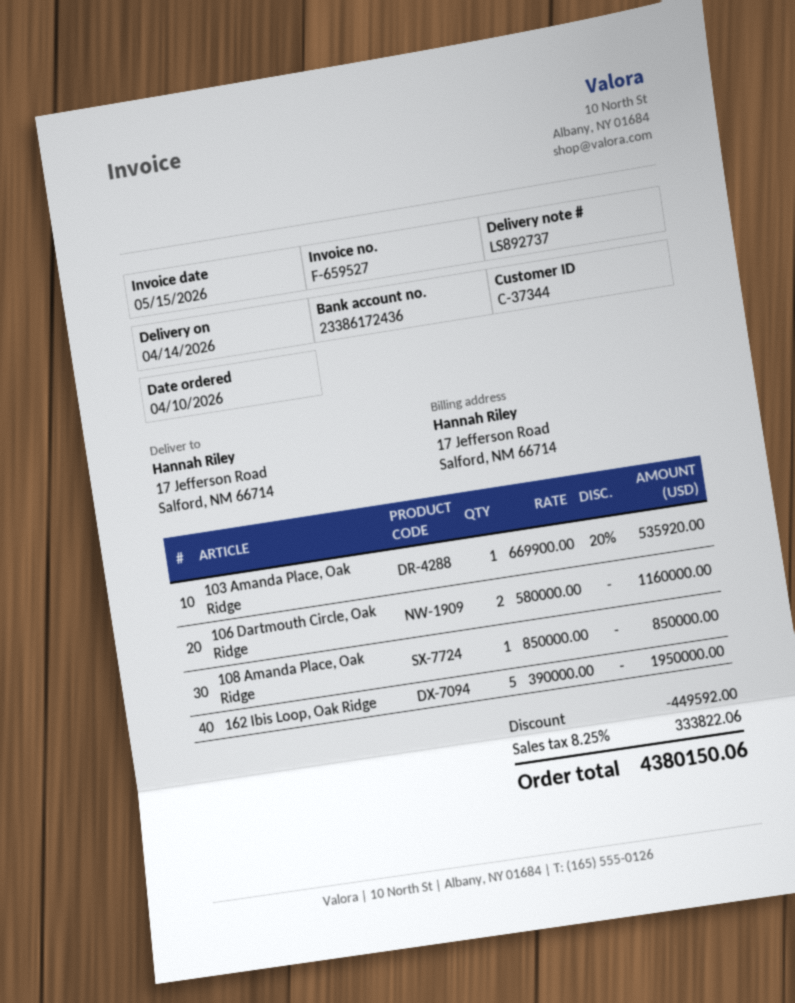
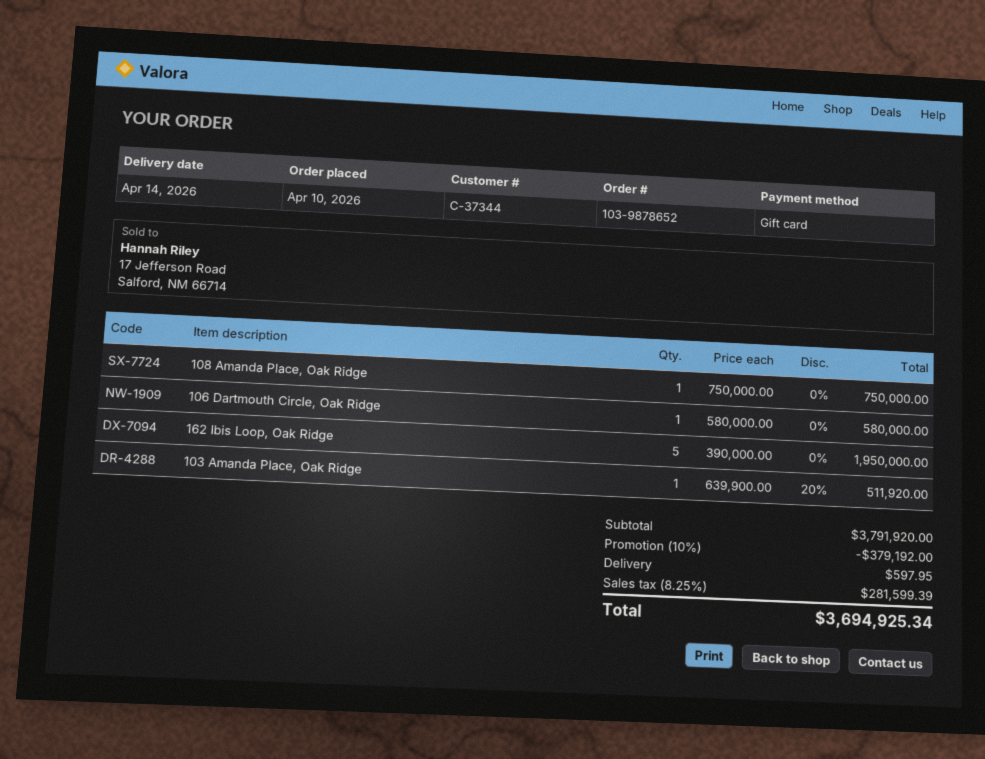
103 Amanda Place, Oak Ridge: 1 x 669900.00 - 20% = 535920.00 -> 1 x 639900.00 - 20% = 511920.00
106 Dartmouth Circle, Oak Ridge: 2 x 580000.00 = 1160000.00 -> 1 x 580000.00 = 580000.00
108 Amanda Place, Oak Ridge: 1 x 850000.00 = 850000.00 -> 1 x 750000.00 = 750000.00
discount: 449592.00 -> 379192.00
shipping: none -> 597.95
tax: 8.25% = 333822.06 -> 8.25% = 281599.39
total: 4380150.06 -> 3694925.34

